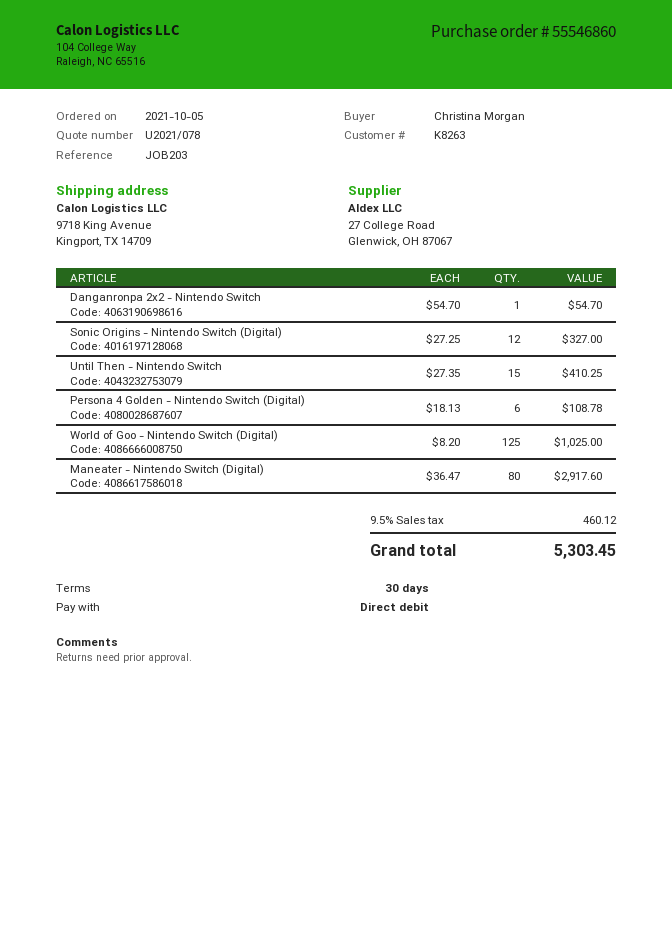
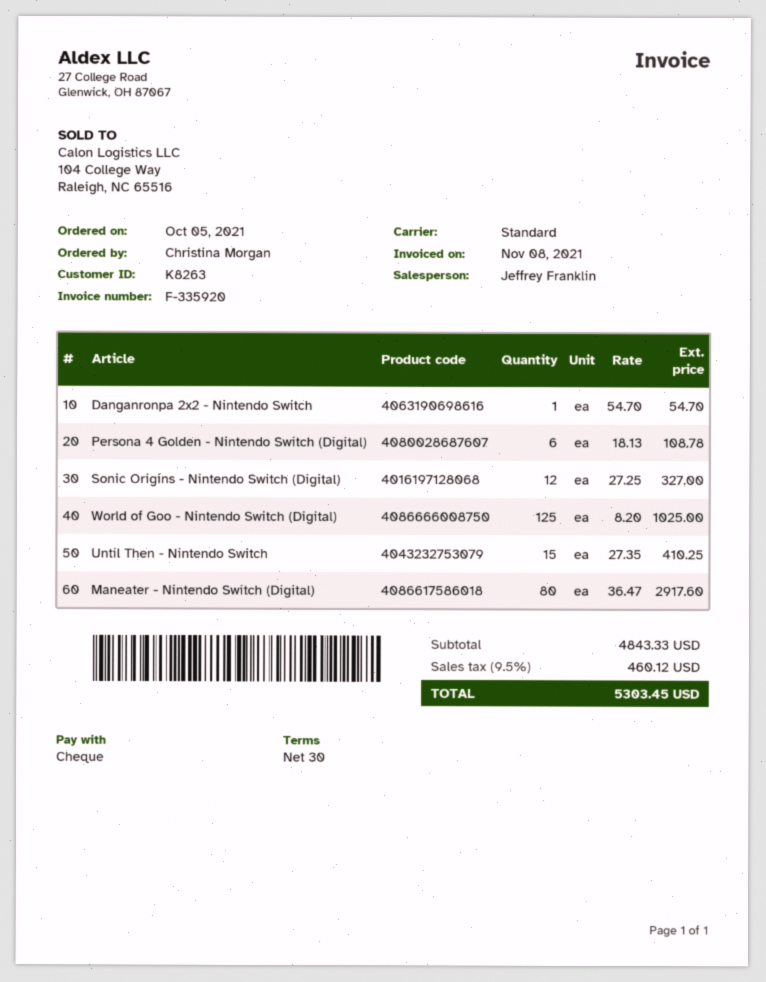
payment method: direct debit -> cheque

